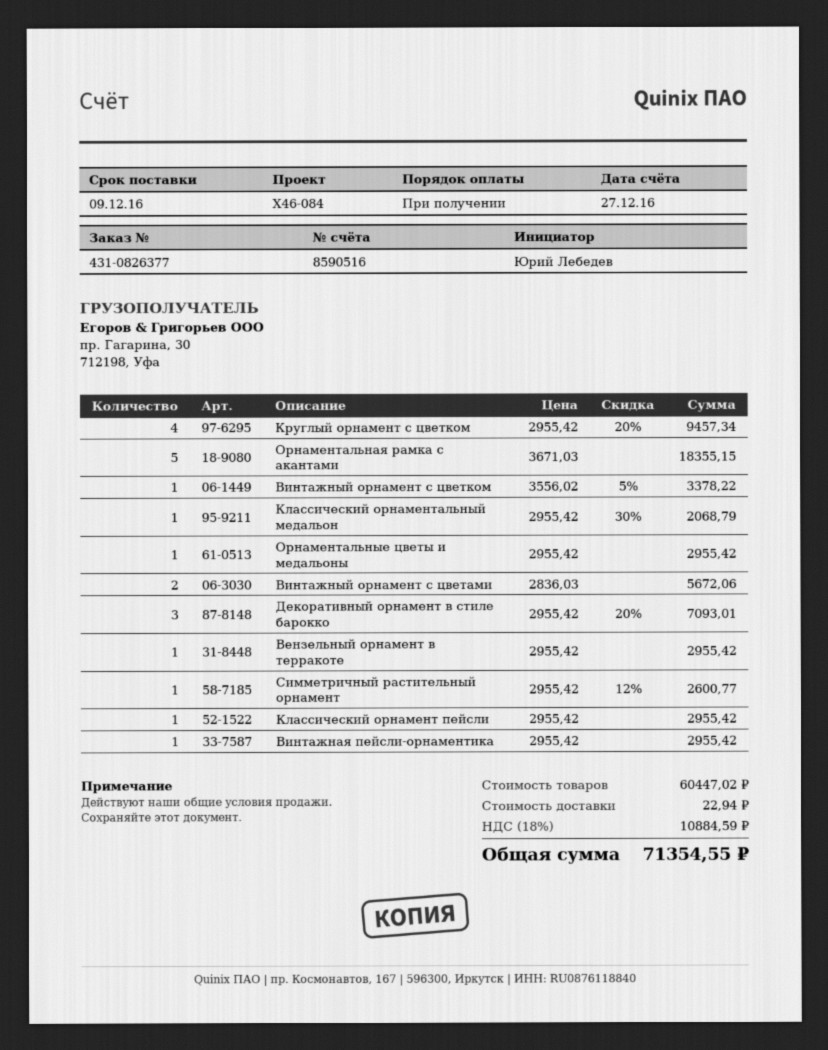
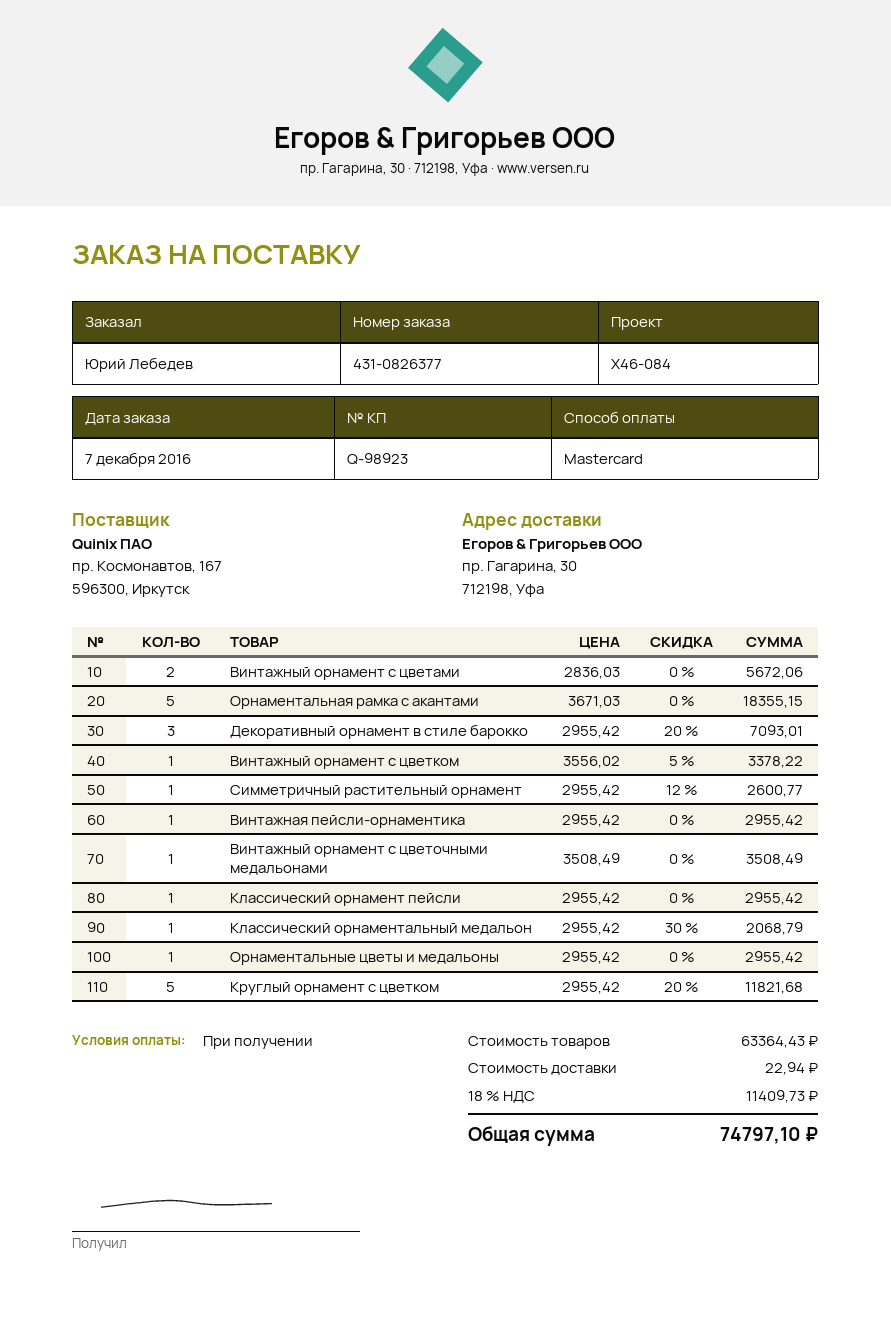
Круглый орнамент с цветком: 4 x 2955.42 - 20% = 9457.34 -> 5 x 2955.42 - 20% = 11821.68
Вензельный орнамент в терракоте: 1 x 2955.42 = 2955.42 -> none
Винтажный орнамент с цветочными медальонами: none -> 1 x 3508.49 = 3508.49
subtotal: 60447.02 -> 63364.43
tax: 18% = 10884.59 -> 18% = 11409.73
total: 71354.55 -> 74797.10

